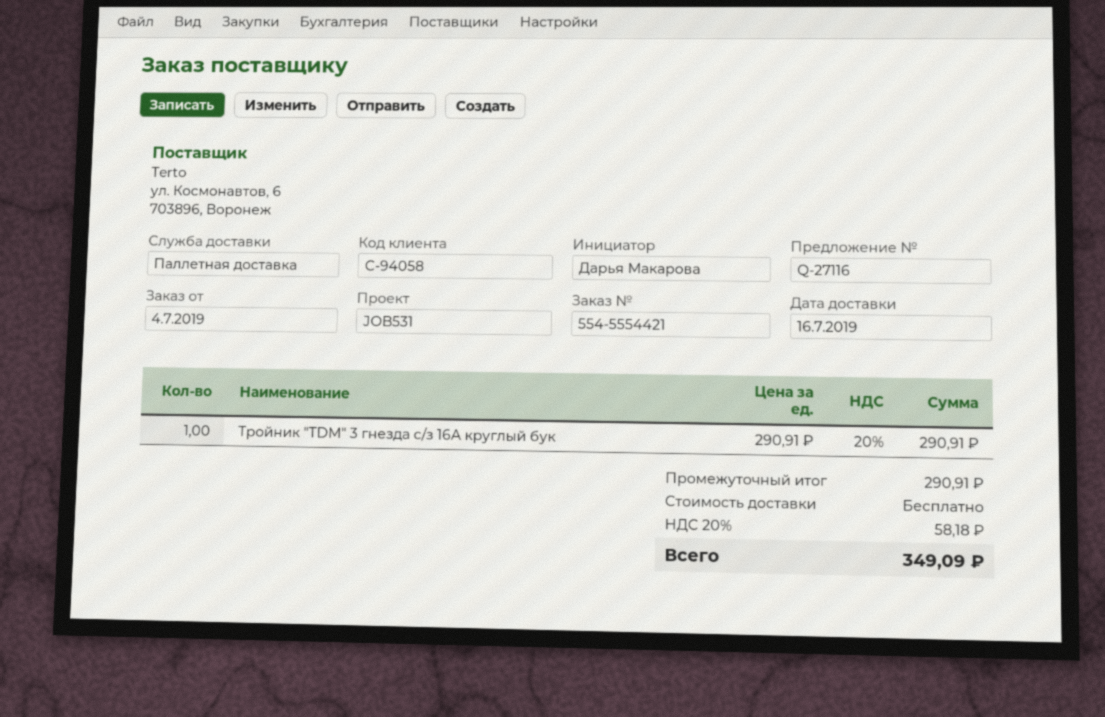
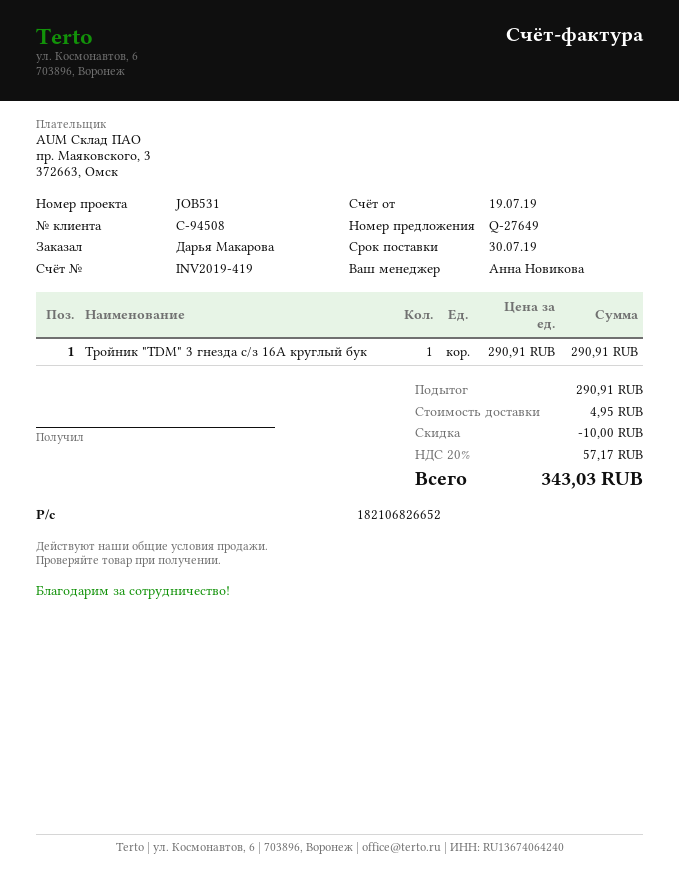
quote number: Q-27116 -> Q-27649
delivery date: 2019-07-16 -> 2019-07-30
customer number: C-94058 -> C-94508
discount: none -> 10.00
shipping: 0.00 -> 4.95
tax: 20% = 58.18 -> 20% = 57.17
total: 349.09 -> 343.03

